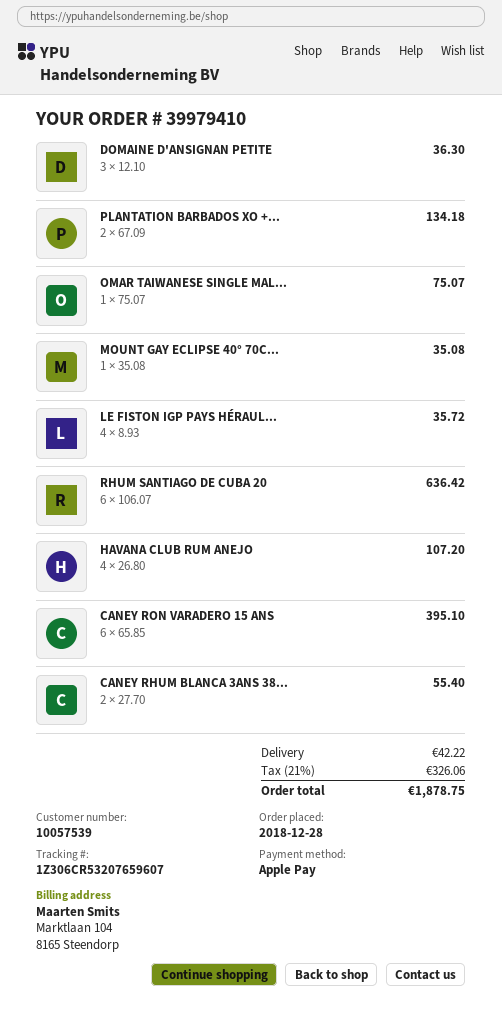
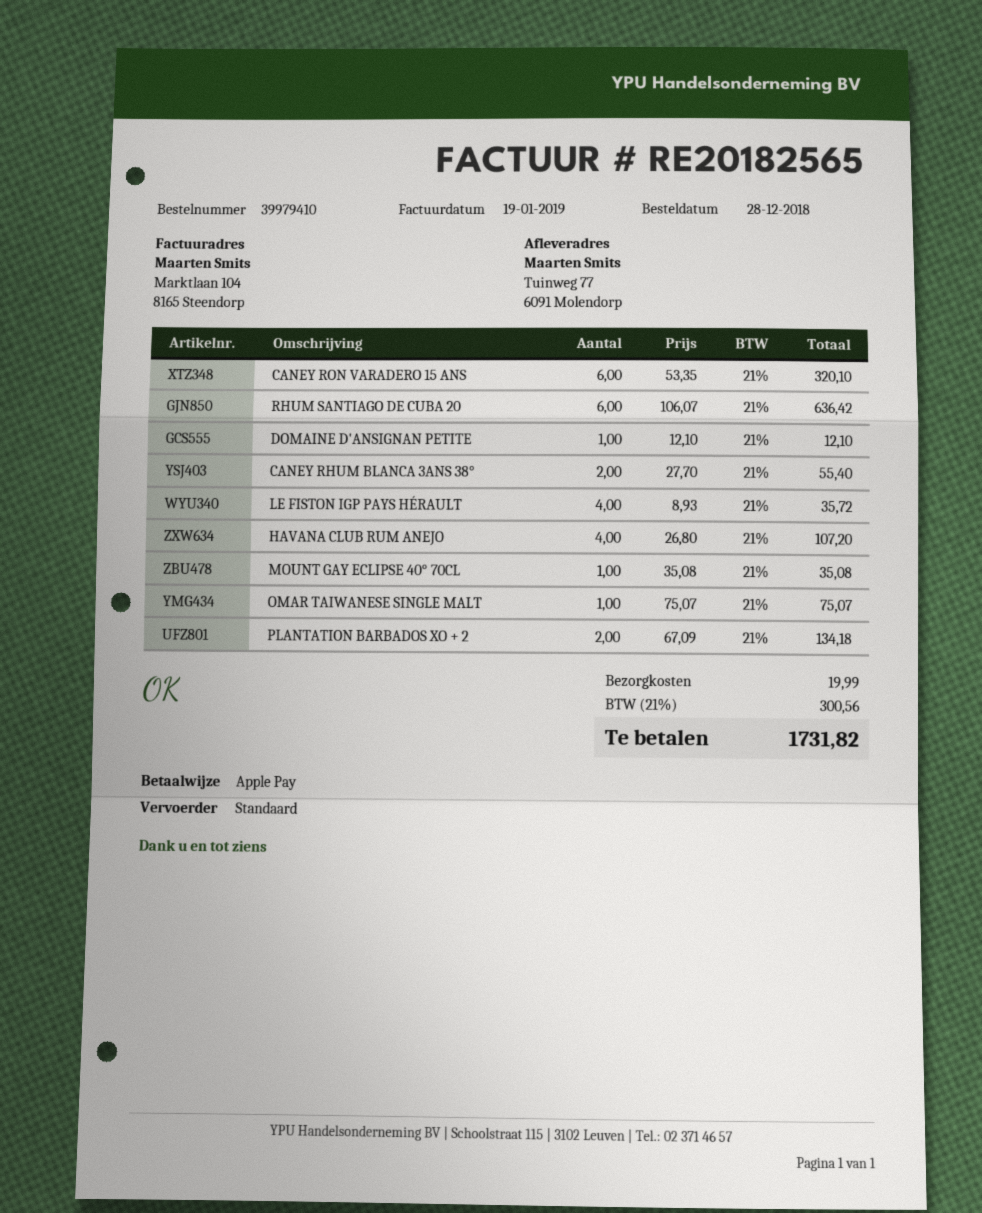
DOMAINE D'ANSIGNAN PETITE: 3 x 12.10 = 36.30 -> 1 x 12.10 = 12.10
CANEY RON VARADERO 15 ANS: 6 x 65.85 = 395.10 -> 6 x 53.35 = 320.10
shipping: 42.22 -> 19.99
tax: 21% = 326.06 -> 21% = 300.56
total: 1878.75 -> 1731.82

